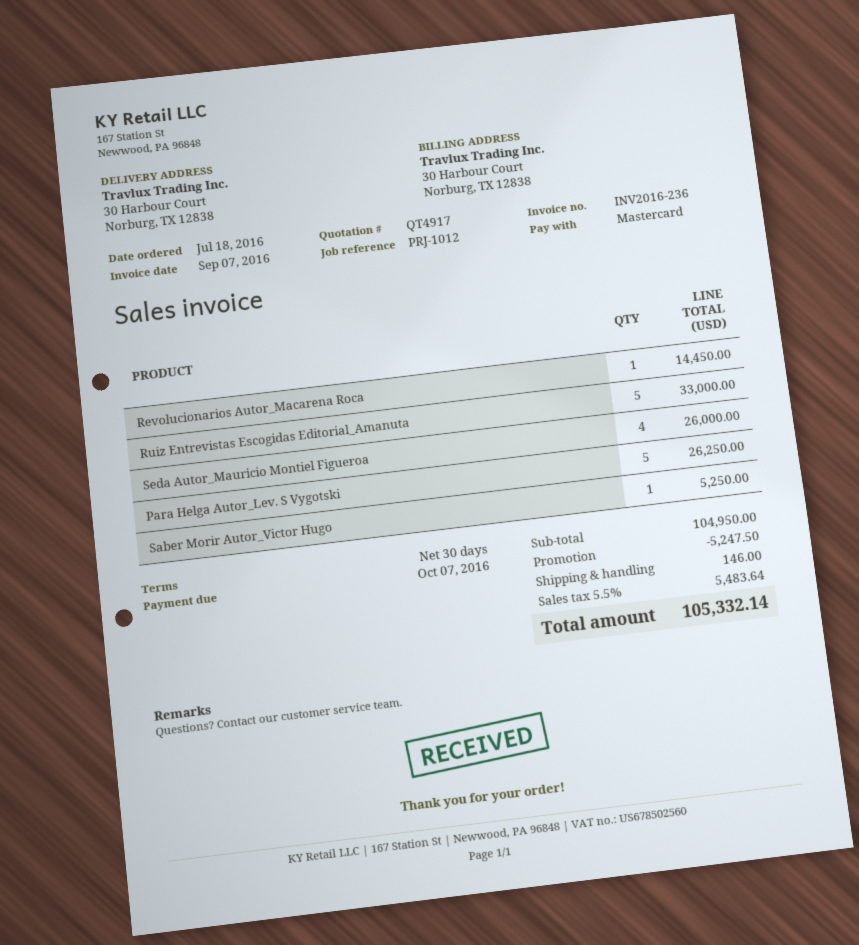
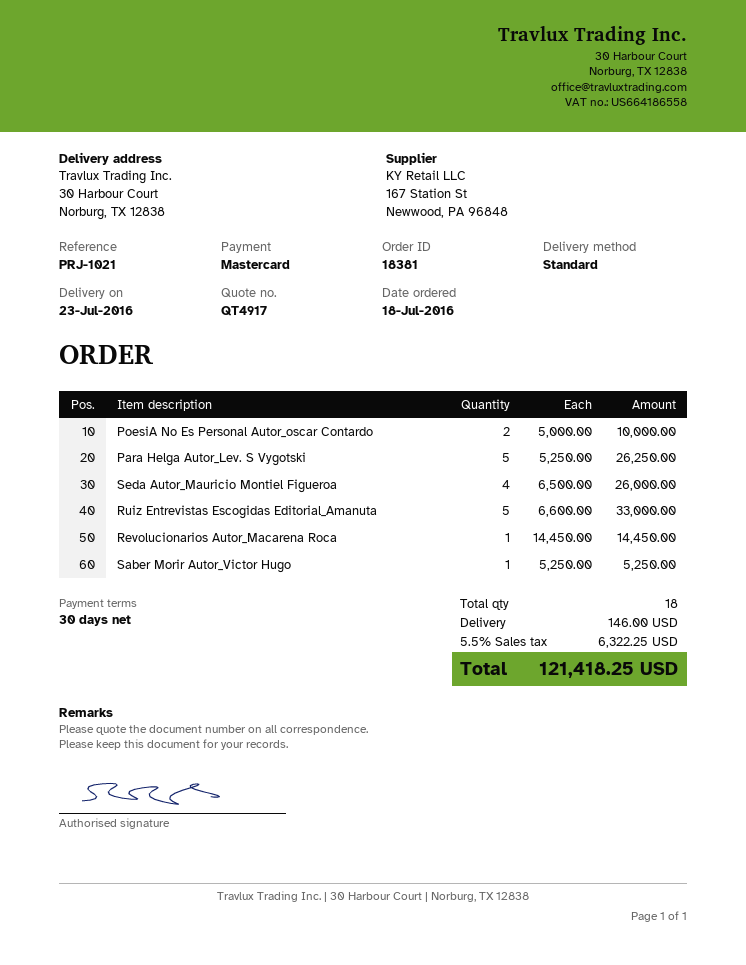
reference: PRJ-1012 -> PRJ-1021
PoesiA No Es Personal Autor_oscar Contardo: none -> 2 for 10000.00
discount: 5247.50 -> none
tax: 5.5% = 5483.64 -> 5.5% = 6322.25
total: 105332.14 -> 121418.25

